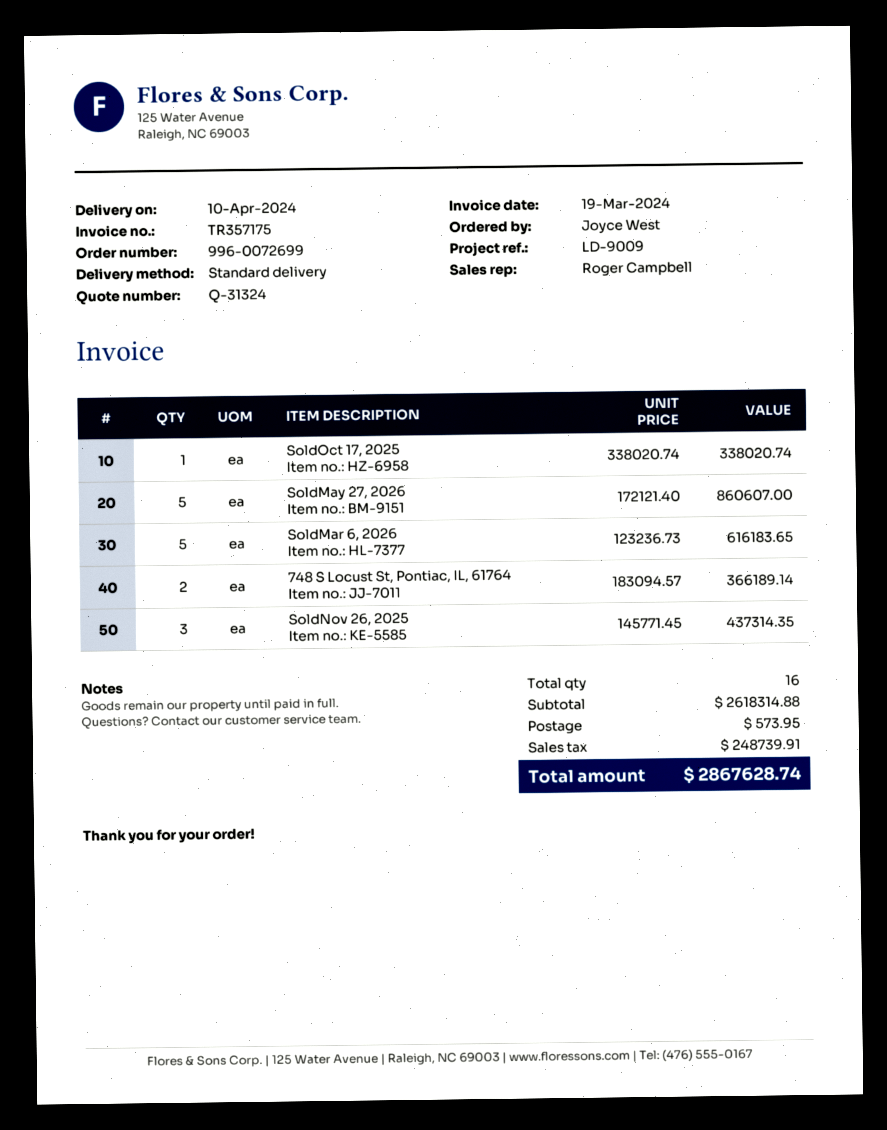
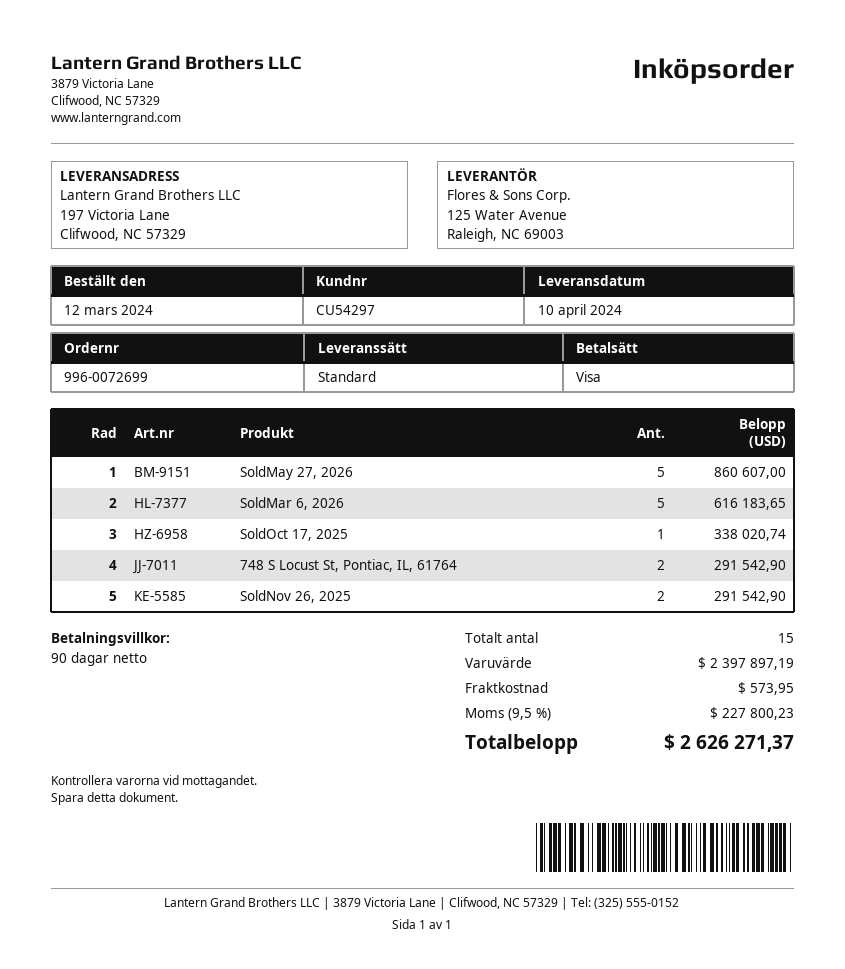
748 S Locust St, Pontiac, IL, 61764: 2 for 366189.14 -> 2 for 291542.90
SoldNov 26, 2025: 3 for 437314.35 -> 2 for 291542.90
total quantity: 16 -> 15
subtotal: 2618314.88 -> 2397897.19
tax: 248739.91 -> 227800.23
total: 2867628.74 -> 2626271.37

